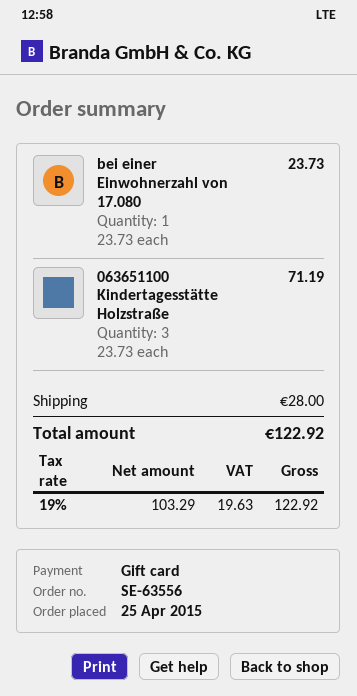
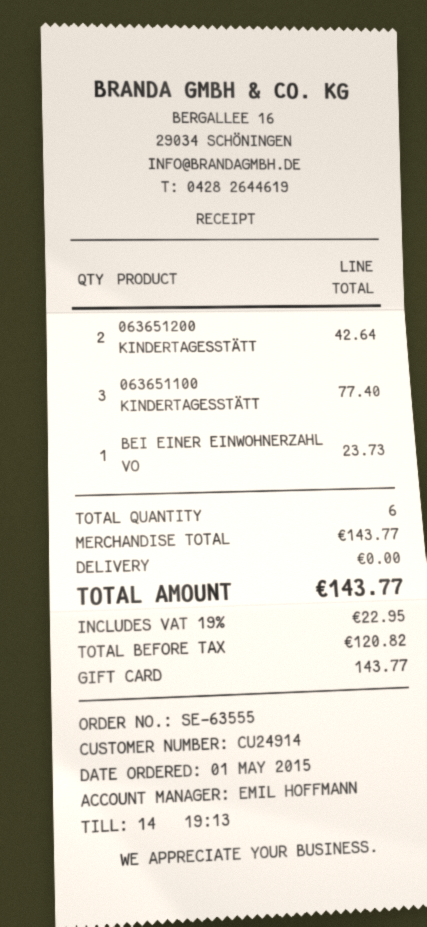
order number: SE-63556 -> SE-63555
order date: 2015-04-25 -> 2015-05-01
063651100 Kindertagesstätte Holzstraße: 3 for 71.19 -> 3 for 77.40
063651200 KINDERTAGESSTÄTT: none -> 2 for 42.64
shipping: 28.00 -> 0.00
net: 103.29 -> 120.82
tax: 19% = 19.63 -> 19% = 22.95
total: 122.92 -> 143.77

